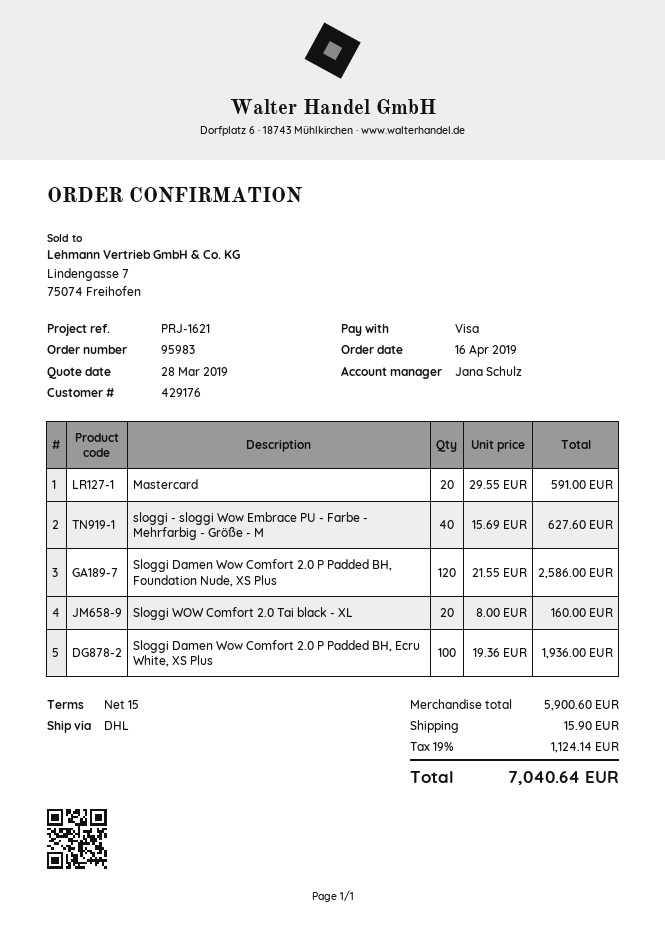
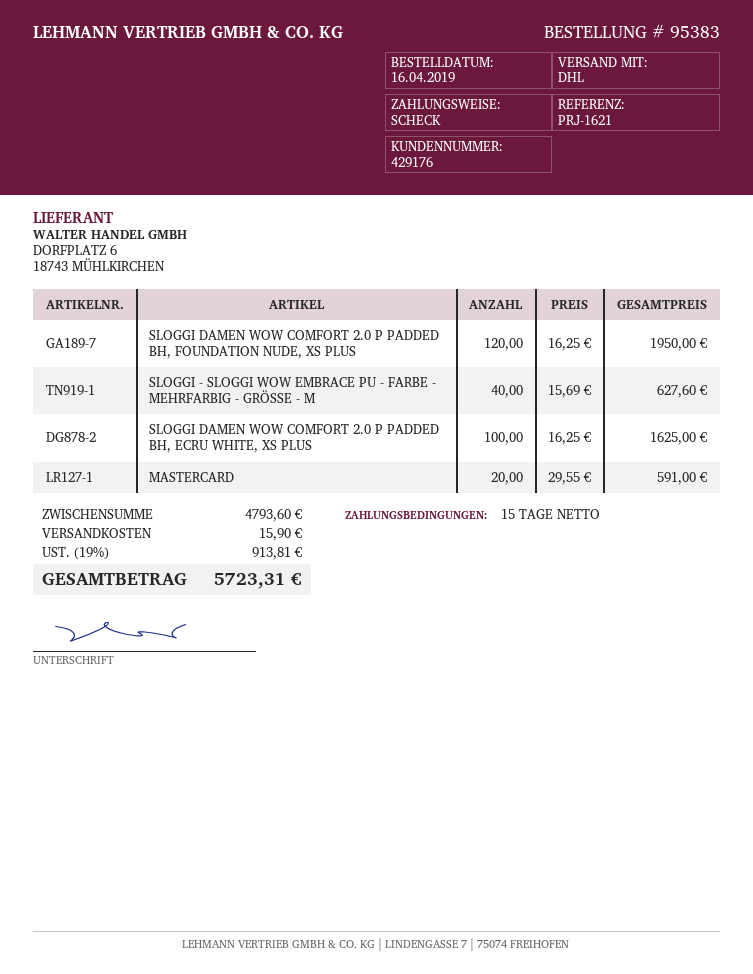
order number: 95983 -> 95383
payment method: Visa -> cheque
Sloggi Damen Wow Comfort 2.0 P Padded BH, Foundation Nude, XS Plus: 120 x 21.55 = 2586.00 -> 120 x 16.25 = 1950.00
Sloggi WOW Comfort 2.0 Tai black - XL: 20 x 8.00 = 160.00 -> none
Sloggi Damen Wow Comfort 2.0 P Padded BH, Ecru White, XS Plus: 100 x 19.36 = 1936.00 -> 100 x 16.25 = 1625.00
subtotal: 5900.60 -> 4793.60
tax: 19% = 1124.14 -> 19% = 913.81
total: 7040.64 -> 5723.31

